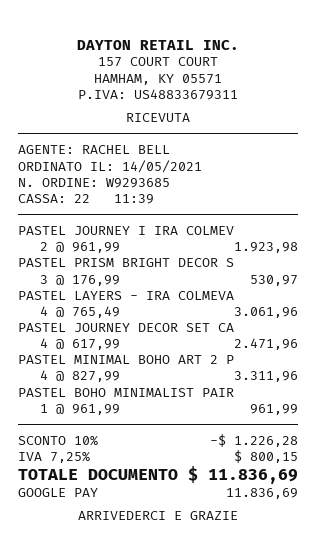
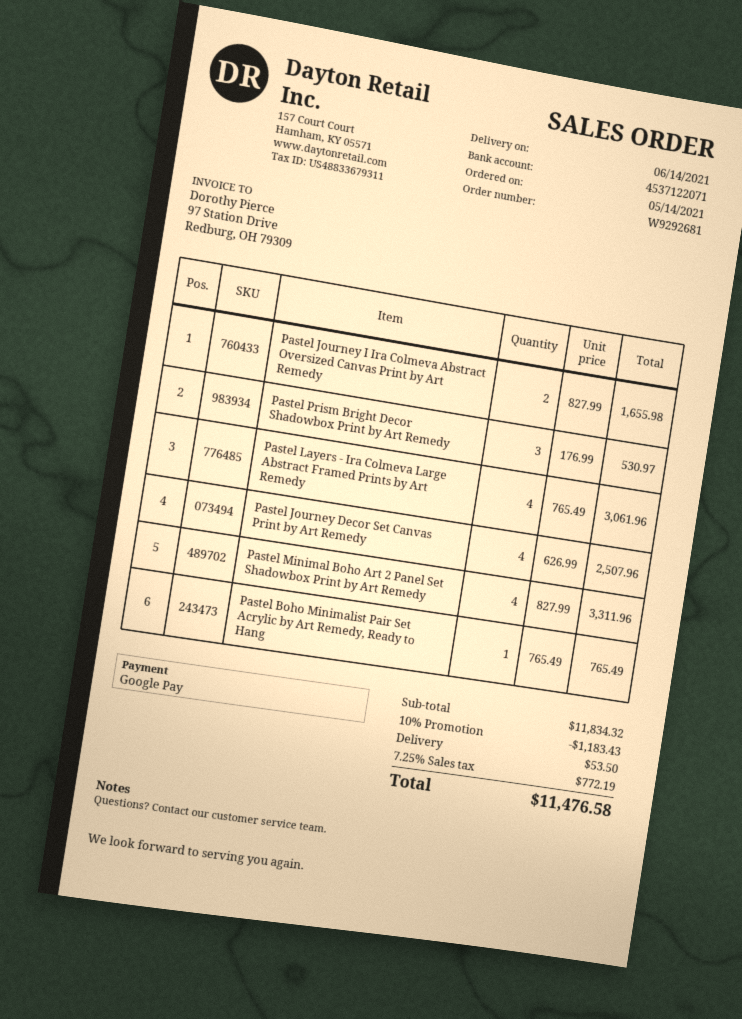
order number: W9293685 -> W9292681
PASTEL JOURNEY I IRA COLMEV: 2 x 961.99 = 1923.98 -> 2 x 827.99 = 1655.98
PASTEL JOURNEY DECOR SET CA: 4 x 617.99 = 2471.96 -> 4 x 626.99 = 2507.96
PASTEL BOHO MINIMALIST PAIR: 1 x 961.99 = 961.99 -> 1 x 765.49 = 765.49
discount: 10% = 1226.28 -> 10% = 1183.43
shipping: none -> 53.50
tax: 7.25% = 800.15 -> 7.25% = 772.19
total: 11836.69 -> 11476.58

